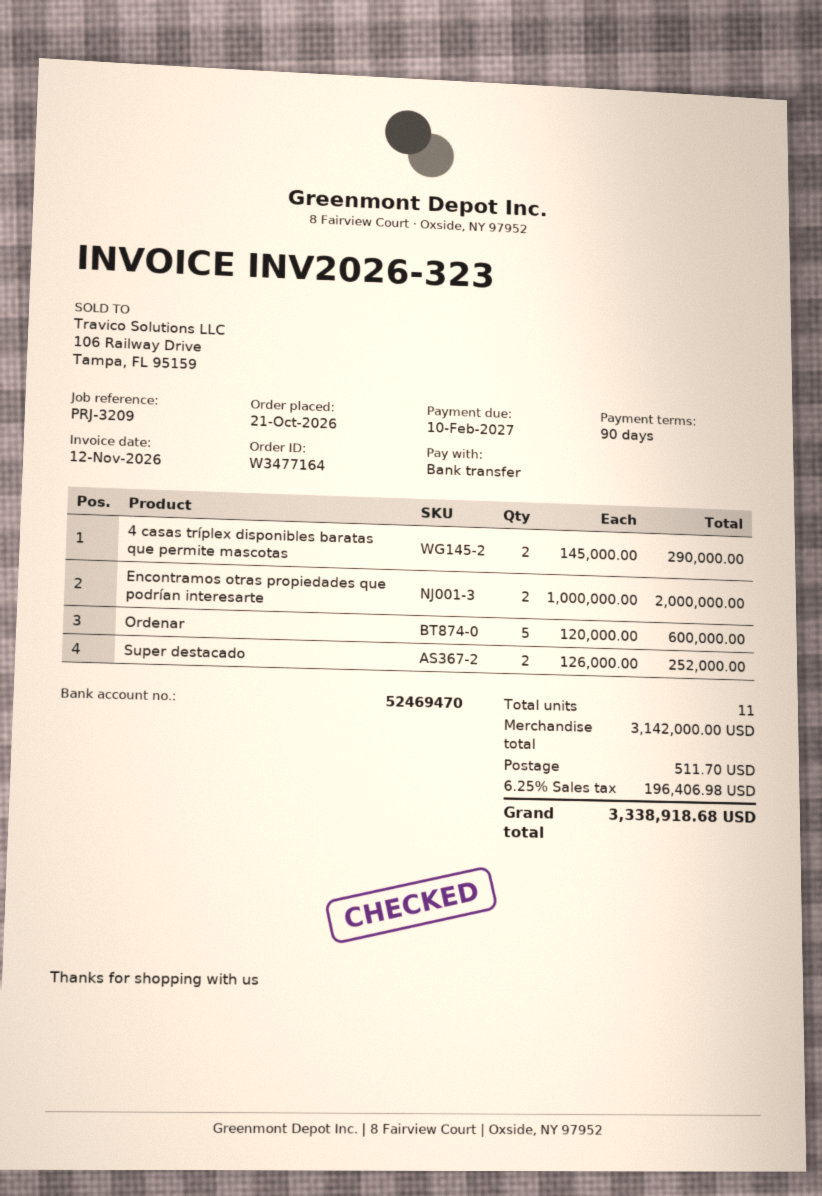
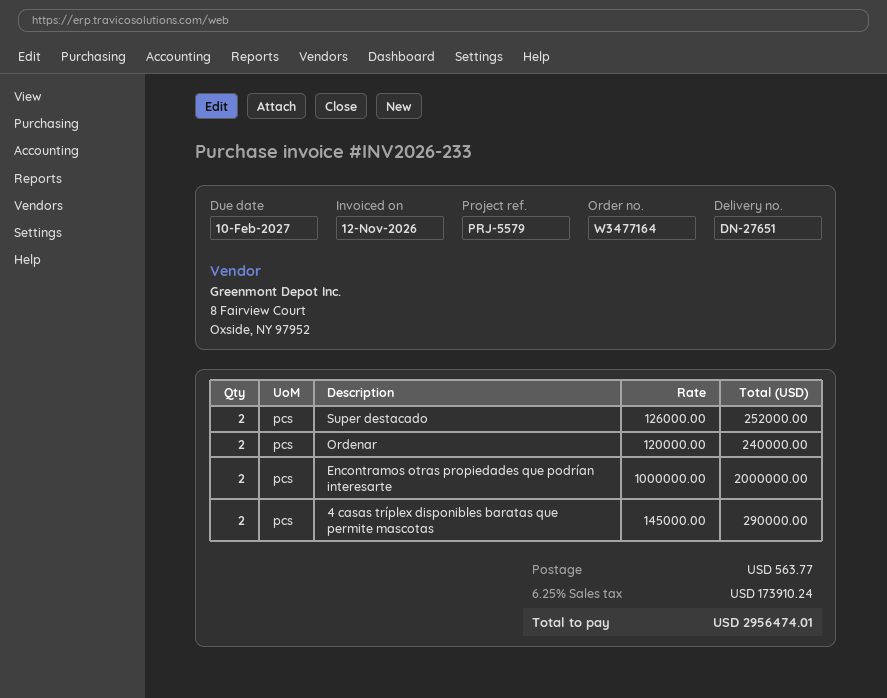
invoice number: INV2026-323 -> INV2026-233
reference: PRJ-3209 -> PRJ-5579
Ordenar: 5 x 120000.00 = 600000.00 -> 2 x 120000.00 = 240000.00
shipping: 511.70 -> 563.77
tax: 6.25% = 196406.98 -> 6.25% = 173910.24
total: 3338918.68 -> 2956474.01

